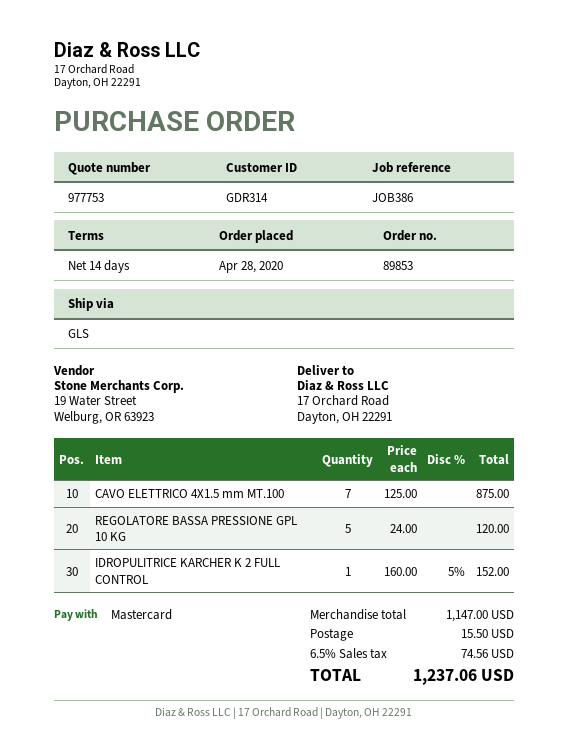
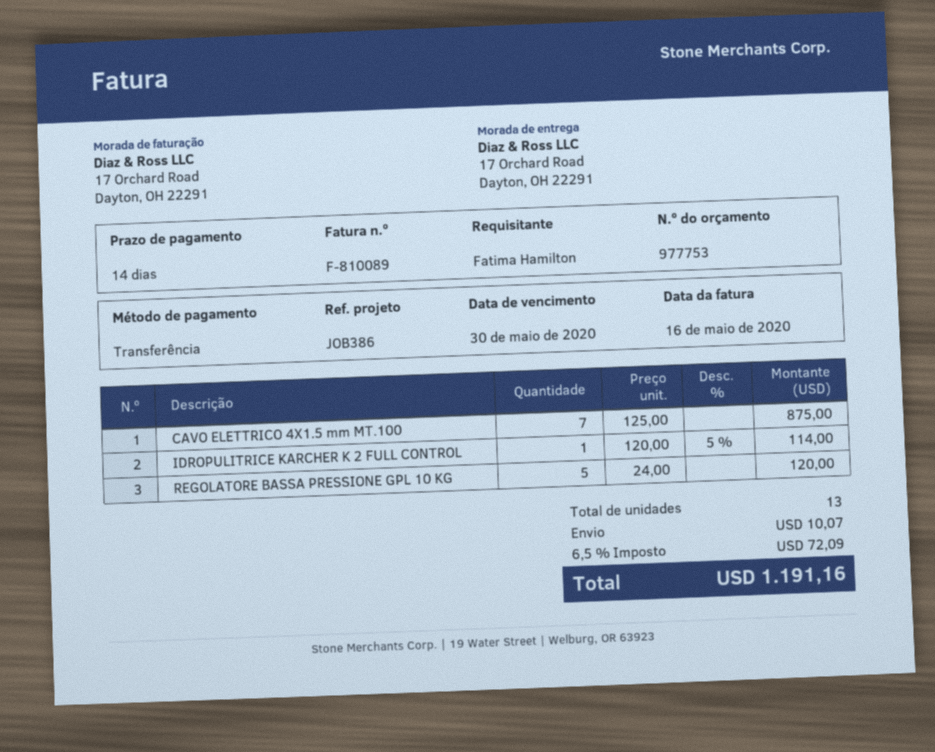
payment method: Mastercard -> bank transfer
IDROPULITRICE KARCHER K 2 FULL CONTROL: 1 x 160.00 - 5% = 152.00 -> 1 x 120.00 - 5% = 114.00
shipping: 15.50 -> 10.07
tax: 6.5% = 74.56 -> 6.5% = 72.09
total: 1237.06 -> 1191.16

